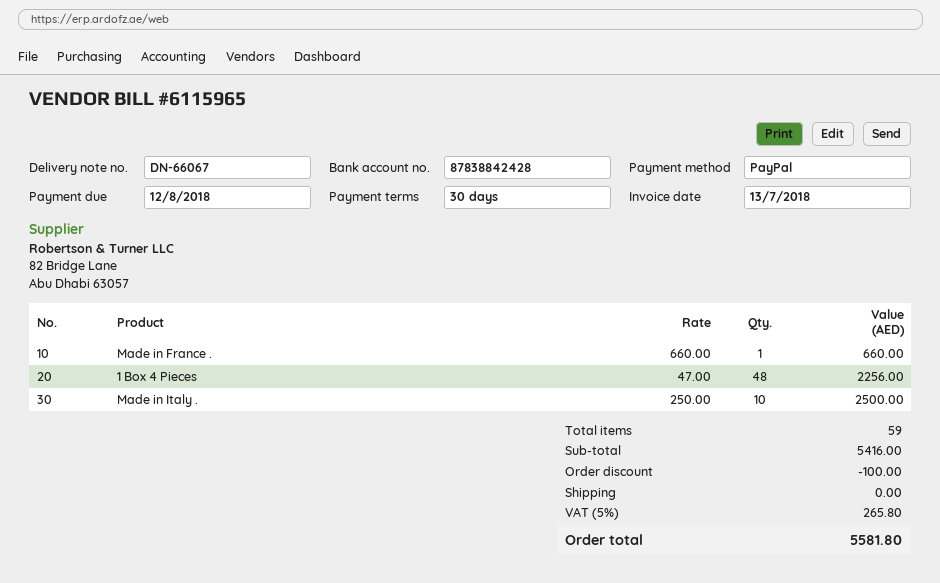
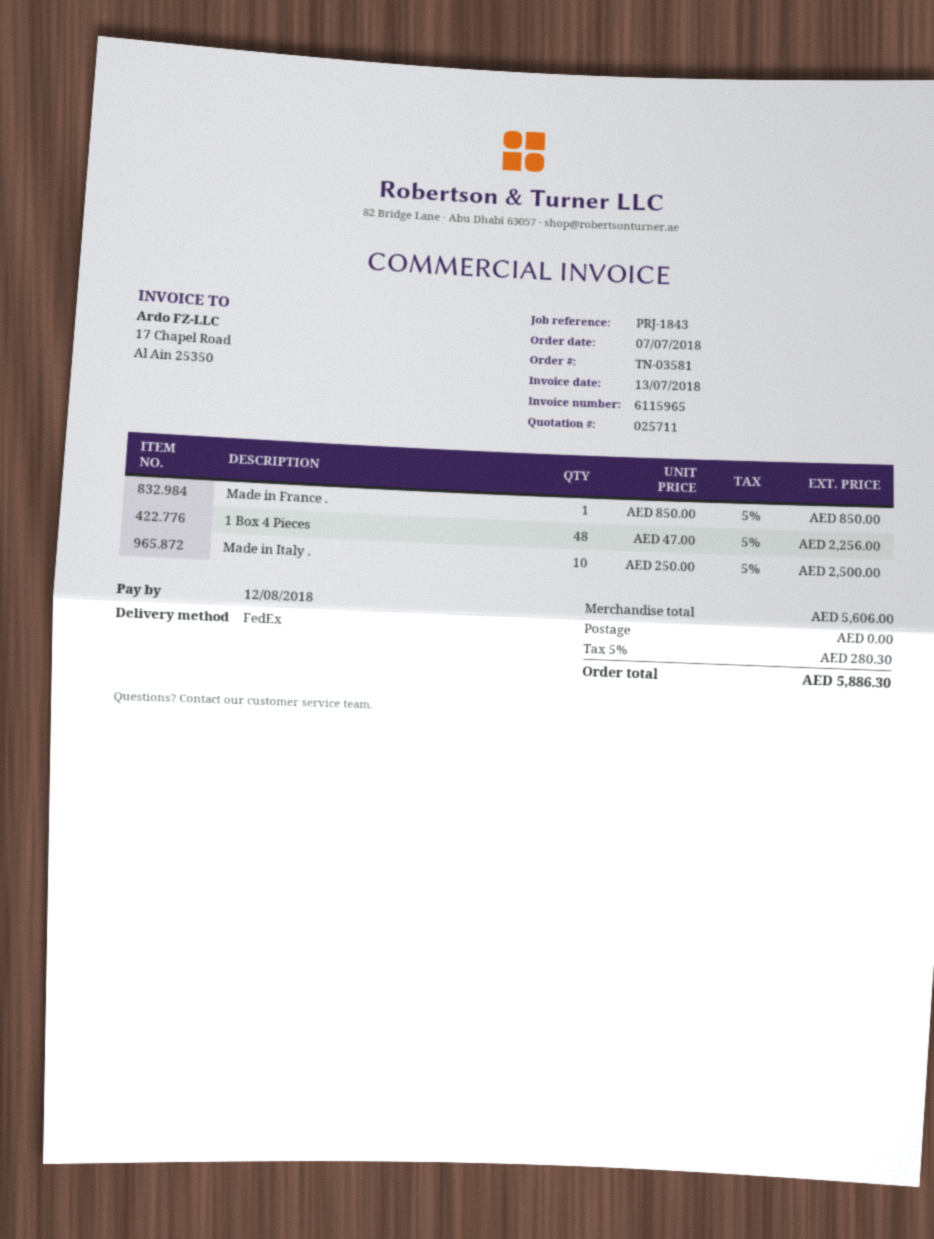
Made in France .: 1 x 660.00 = 660.00 -> 1 x 850.00 = 850.00
subtotal: 5416.00 -> 5606.00
discount: 100.00 -> none
tax: 5% = 265.80 -> 5% = 280.30
total: 5581.80 -> 5886.30

